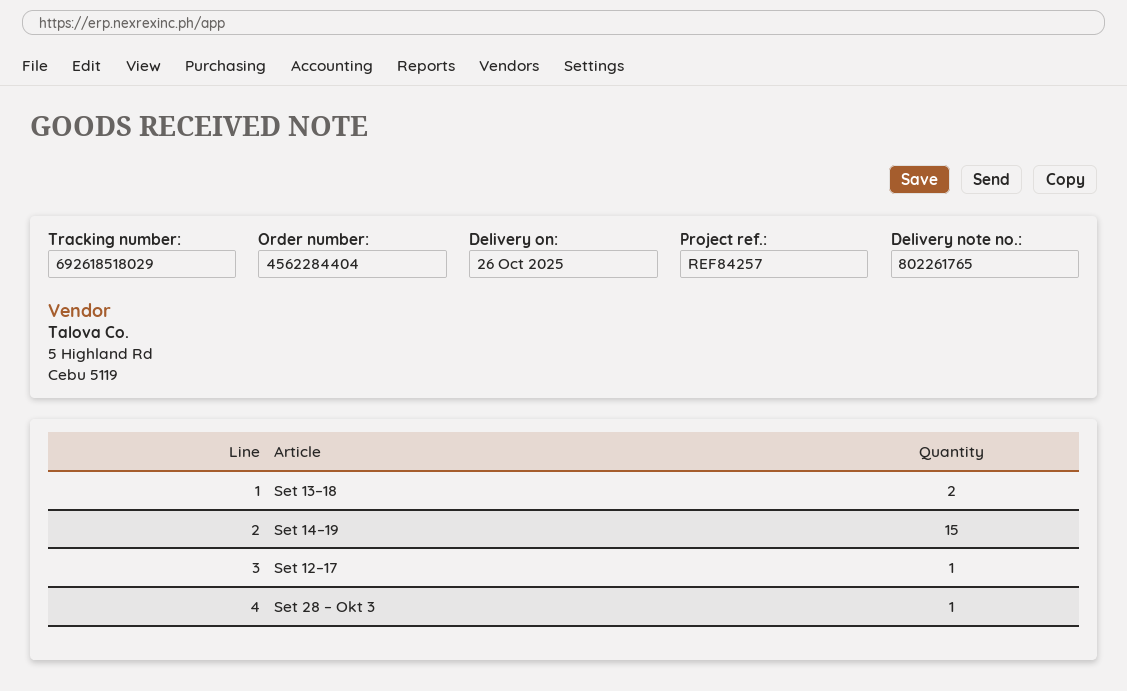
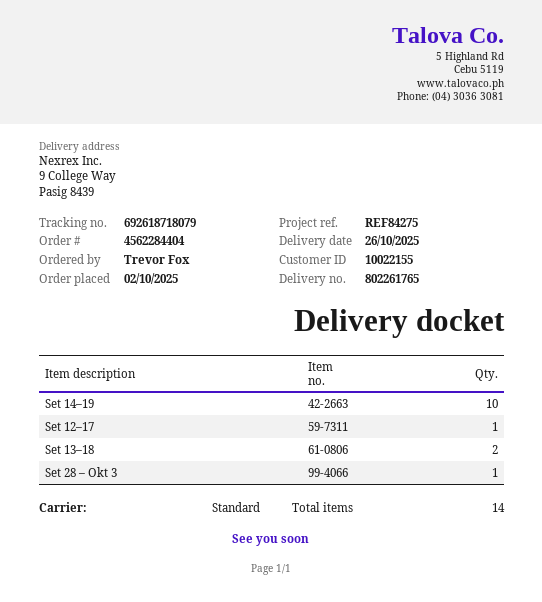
reference: REF84257 -> REF84275
tracking number: 692618518029 -> 692618718079
Set 14–19: 15 -> 10

